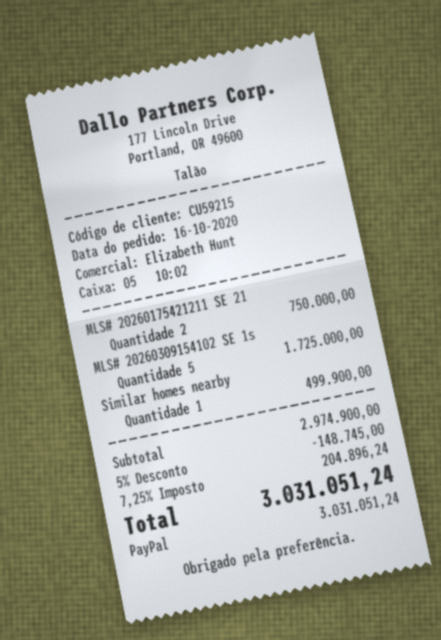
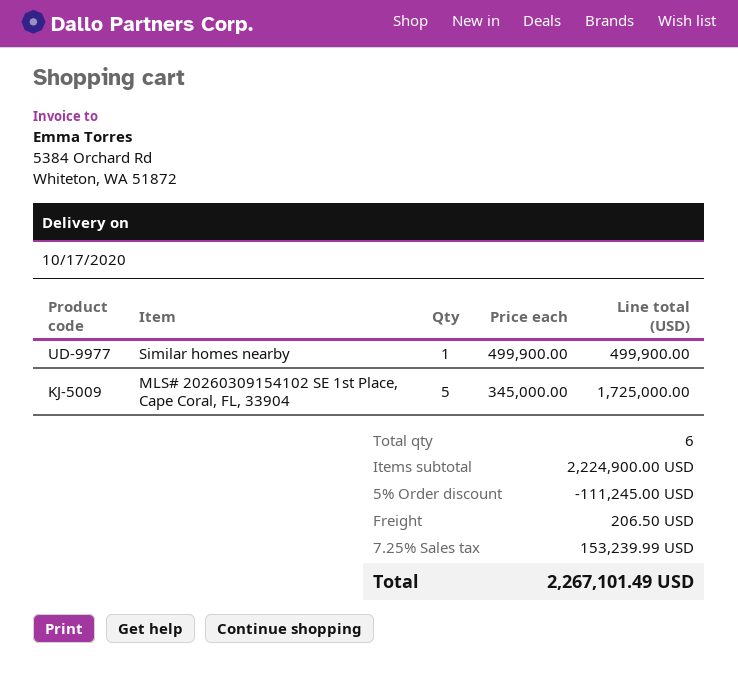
MLS# 20260175421211 SE 21: 2 for 750000.00 -> none
subtotal: 2974900.00 -> 2224900.00
discount: 5% = 148745.00 -> 5% = 111245.00
shipping: none -> 206.50
tax: 7.25% = 204896.24 -> 7.25% = 153239.99
total: 3031051.24 -> 2267101.49

